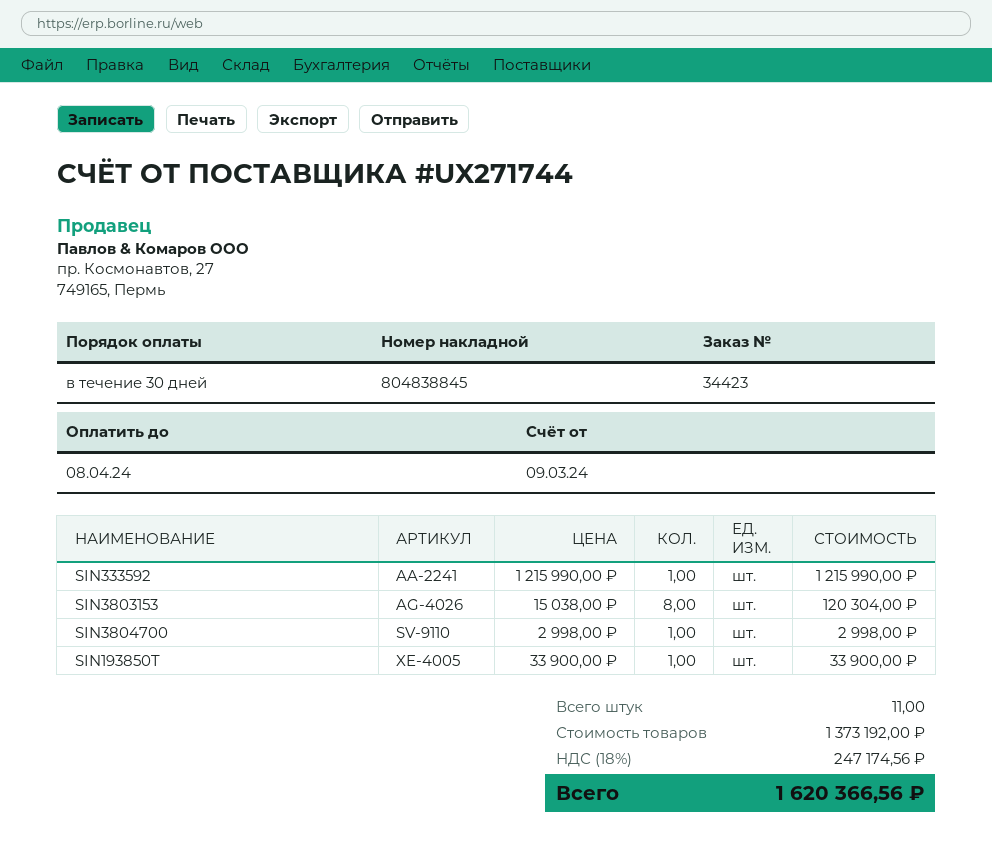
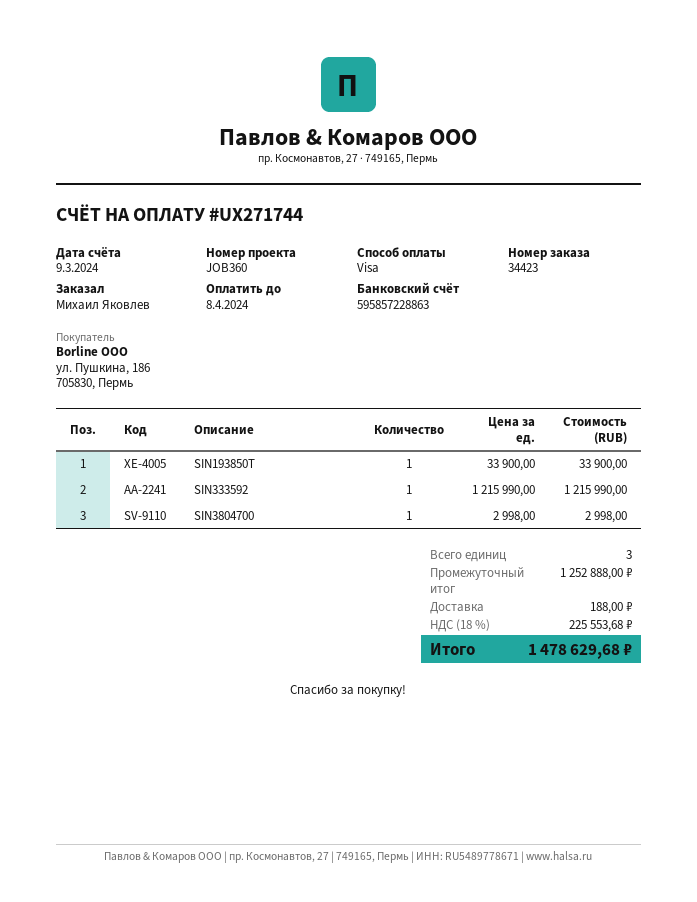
SIN3803153: 8 x 15038.00 = 120304.00 -> none
total quantity: 11 -> 3
subtotal: 1373192.00 -> 1252888.00
shipping: none -> 188.00
tax: 18% = 247174.56 -> 18% = 225553.68
total: 1620366.56 -> 1478629.68

